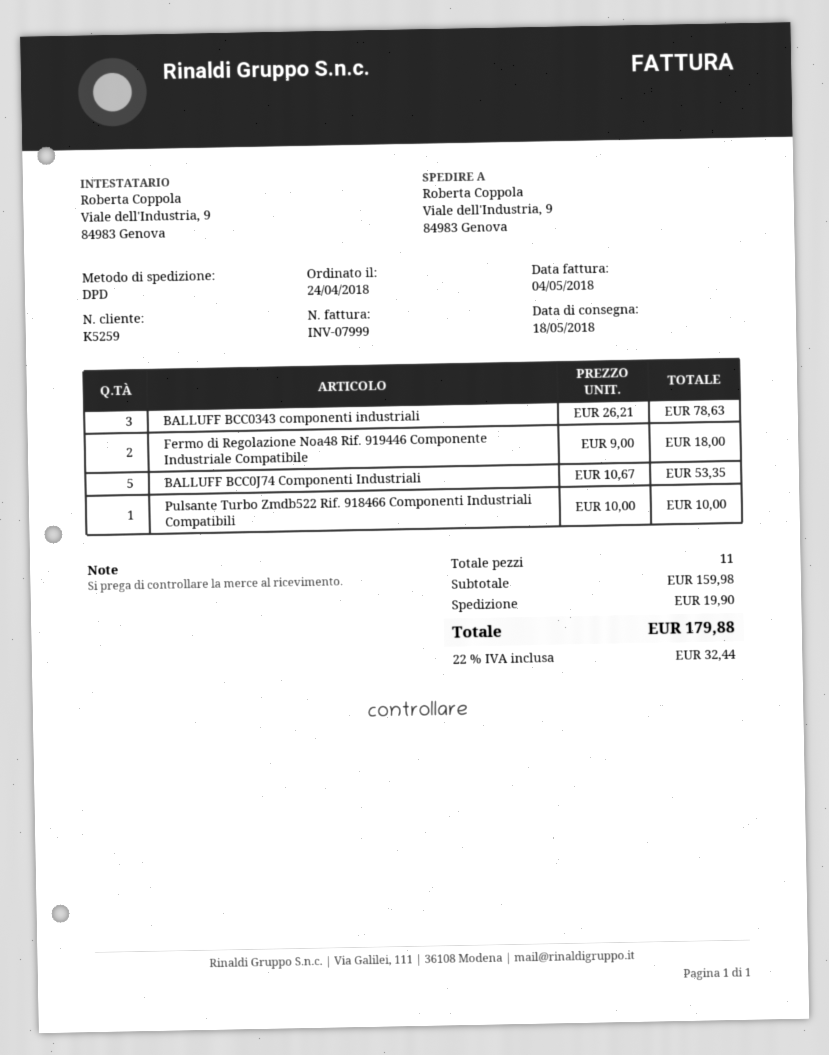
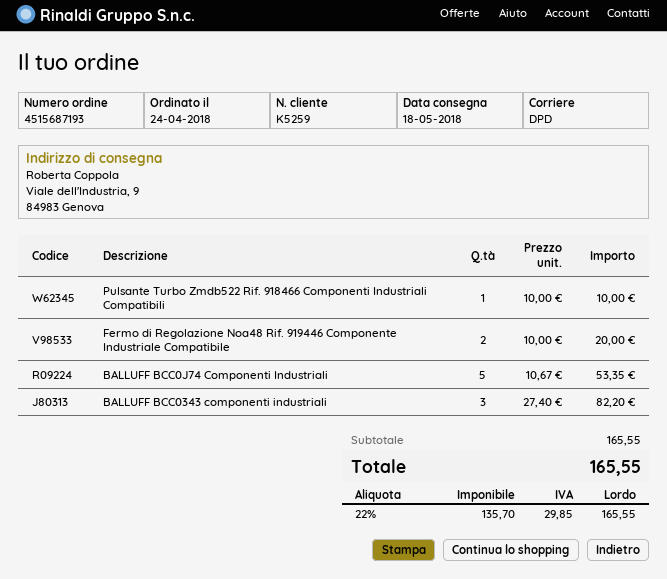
BALLUFF BCC0343 componenti industriali: 3 x 26.21 = 78.63 -> 3 x 27.40 = 82.20
Fermo di Regolazione Noa48 Rif. 919446 Componente Industriale Compatibile: 2 x 9.00 = 18.00 -> 2 x 10.00 = 20.00
subtotal: 159.98 -> 165.55
shipping: 19.90 -> none
tax: 22% = 32.44 -> 22% = 29.85
total: 179.88 -> 165.55

